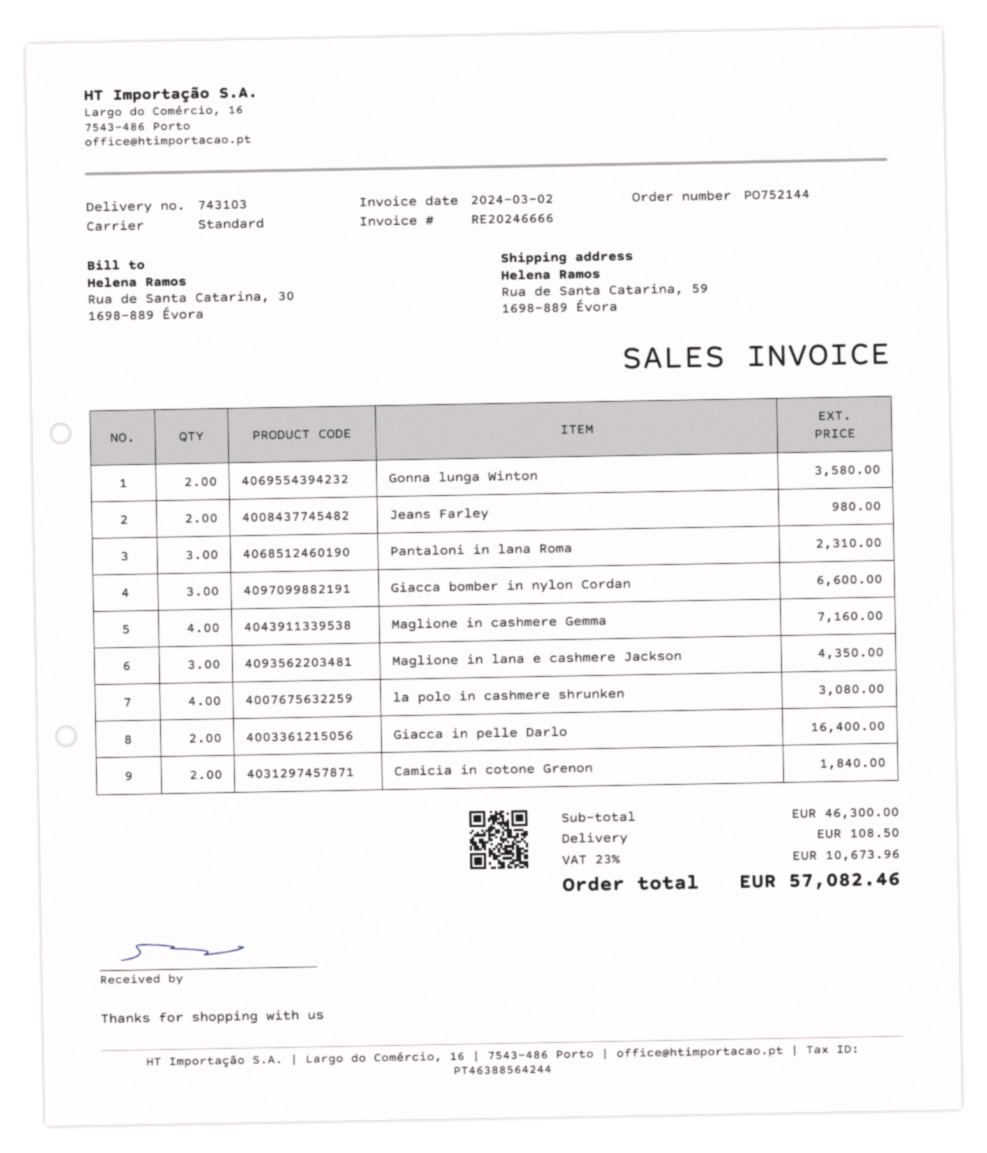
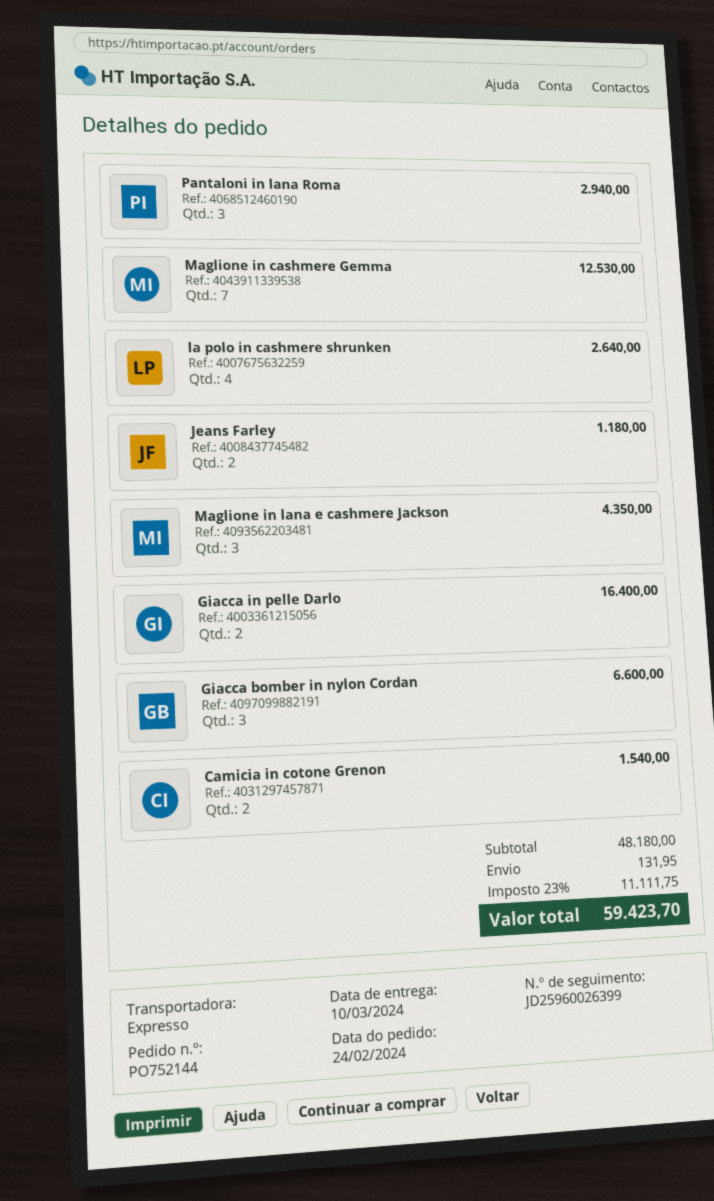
shipping method: standard -> express
Gonna lunga Winton: 2 for 3580.00 -> none
Jeans Farley: 2 for 980.00 -> 2 for 1180.00
Pantaloni in lana Roma: 3 for 2310.00 -> 3 for 2940.00
Maglione in cashmere Gemma: 4 for 7160.00 -> 7 for 12530.00
la polo in cashmere shrunken: 4 for 3080.00 -> 4 for 2640.00
Camicia in cotone Grenon: 2 for 1840.00 -> 2 for 1540.00
subtotal: 46300.00 -> 48180.00
shipping: 108.50 -> 131.95
tax: 23% = 10673.96 -> 23% = 11111.75
total: 57082.46 -> 59423.70

